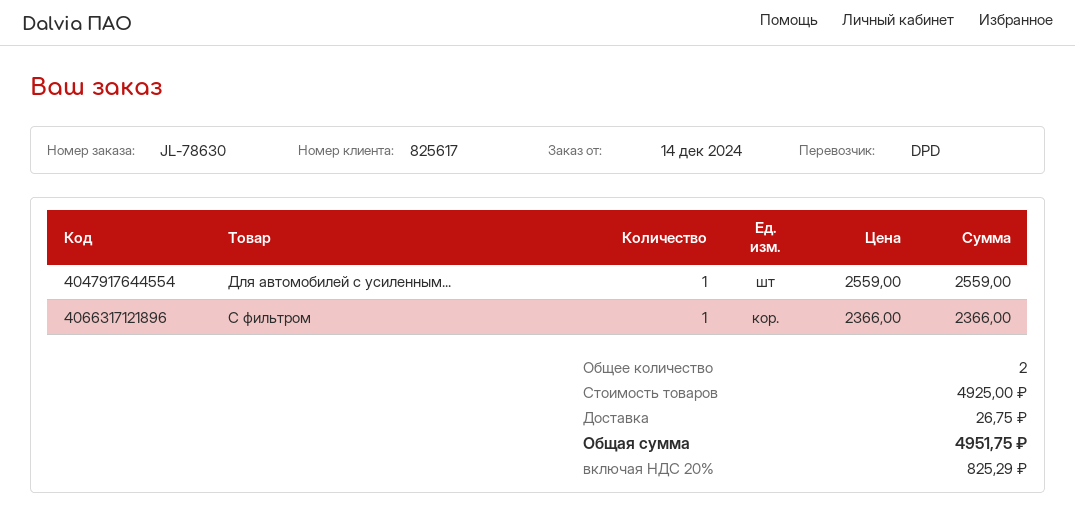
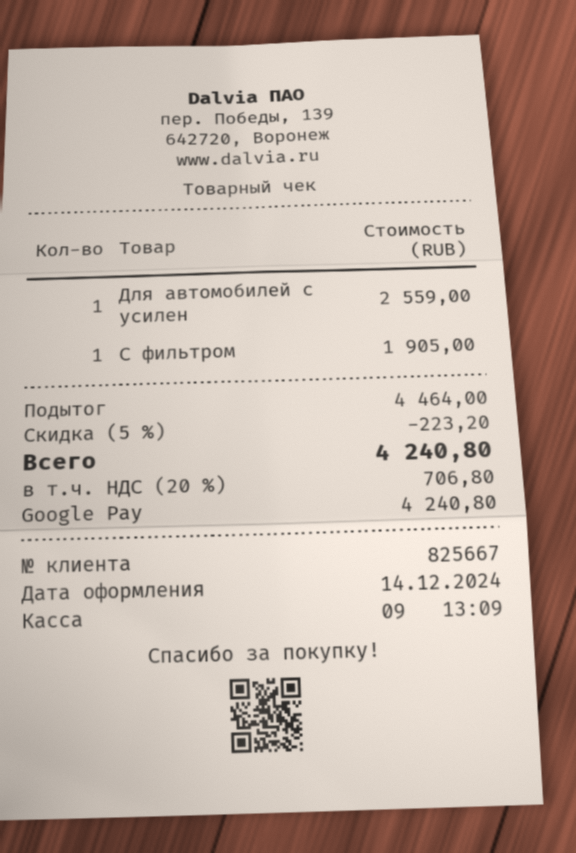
customer number: 825617 -> 825667
С фильтром: 1 for 2366.00 -> 1 for 1905.00
subtotal: 4925.00 -> 4464.00
discount: none -> 5% = 223.20
shipping: 26.75 -> none
tax: 20% = 825.29 -> 20% = 706.80
total: 4951.75 -> 4240.80

